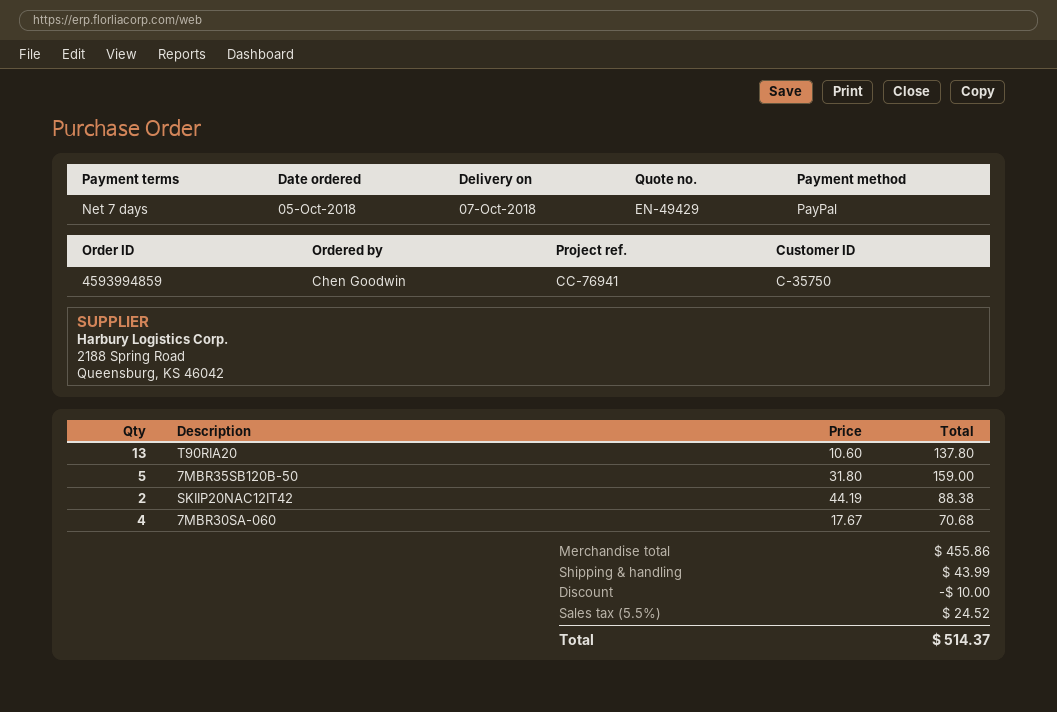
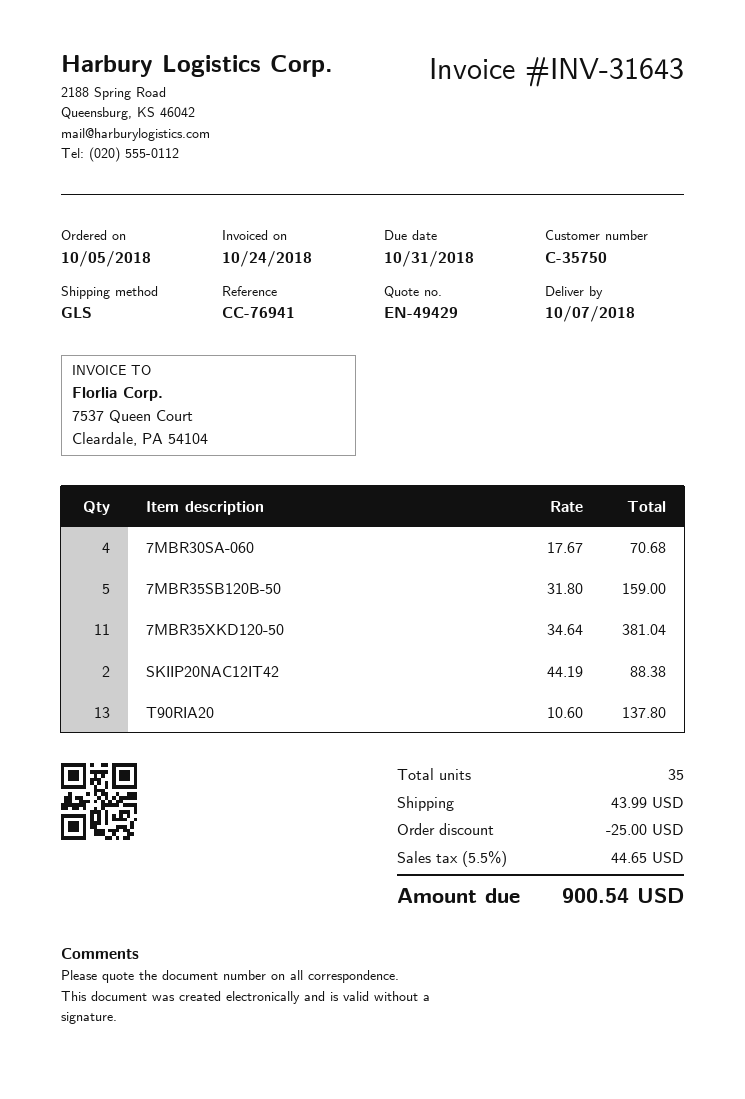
7MBR35XKD120-50: none -> 11 x 34.64 = 381.04
discount: 10.00 -> 25.00
tax: 5.5% = 24.52 -> 5.5% = 44.65
total: 514.37 -> 900.54

